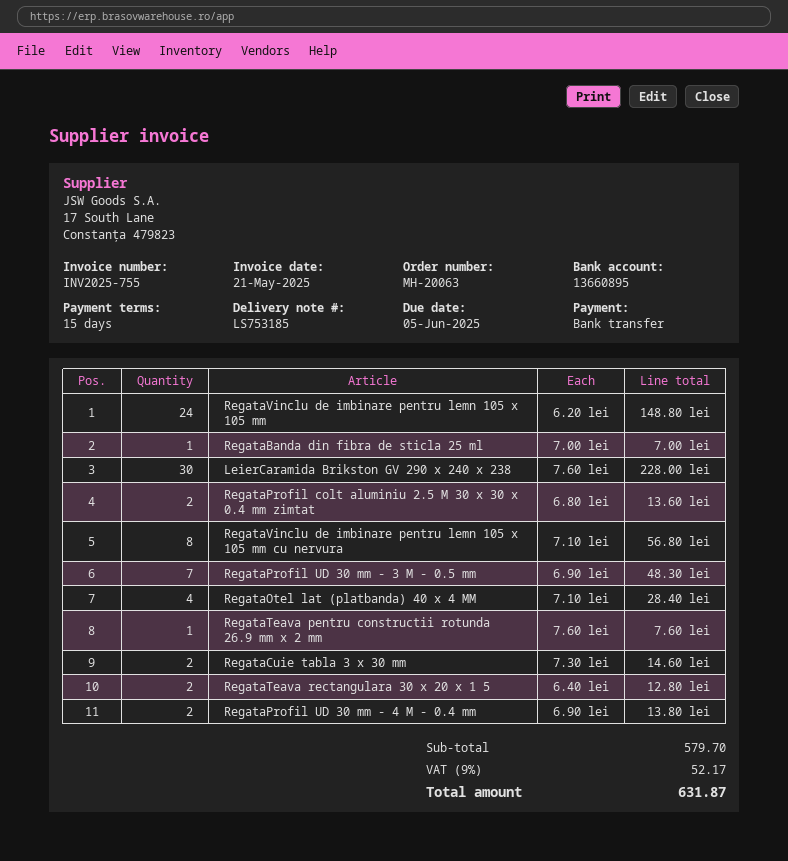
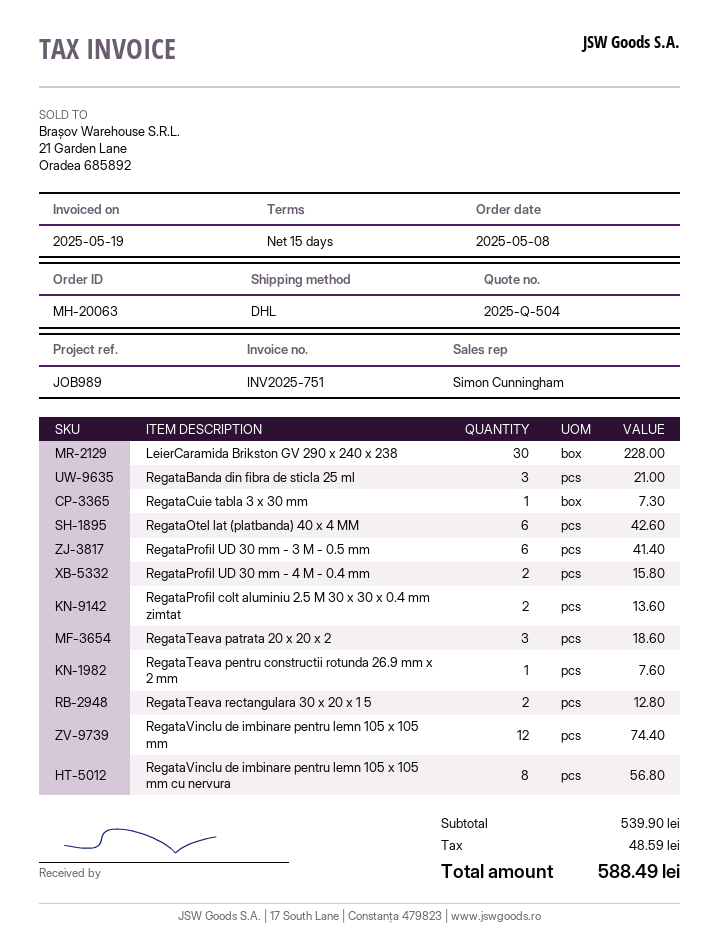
invoice number: INV2025-755 -> INV2025-751
invoice date: 2025-05-21 -> 2025-05-19
RegataVinclu de imbinare pentru lemn 105 x 105 mm: 24 for 148.80 -> 12 for 74.40
RegataBanda din fibra de sticla 25 ml: 1 for 7.00 -> 3 for 21.00
RegataProfil UD 30 mm - 3 M - 0.5 mm: 7 for 48.30 -> 6 for 41.40
RegataOtel lat (platbanda) 40 x 4 MM: 4 for 28.40 -> 6 for 42.60
RegataCuie tabla 3 x 30 mm: 2 for 14.60 -> 1 for 7.30
RegataProfil UD 30 mm - 4 M - 0.4 mm: 2 for 13.80 -> 2 for 15.80
RegataTeava patrata 20 x 20 x 2: none -> 3 for 18.60
subtotal: 579.70 -> 539.90
tax: 52.17 -> 48.59
total: 631.87 -> 588.49

